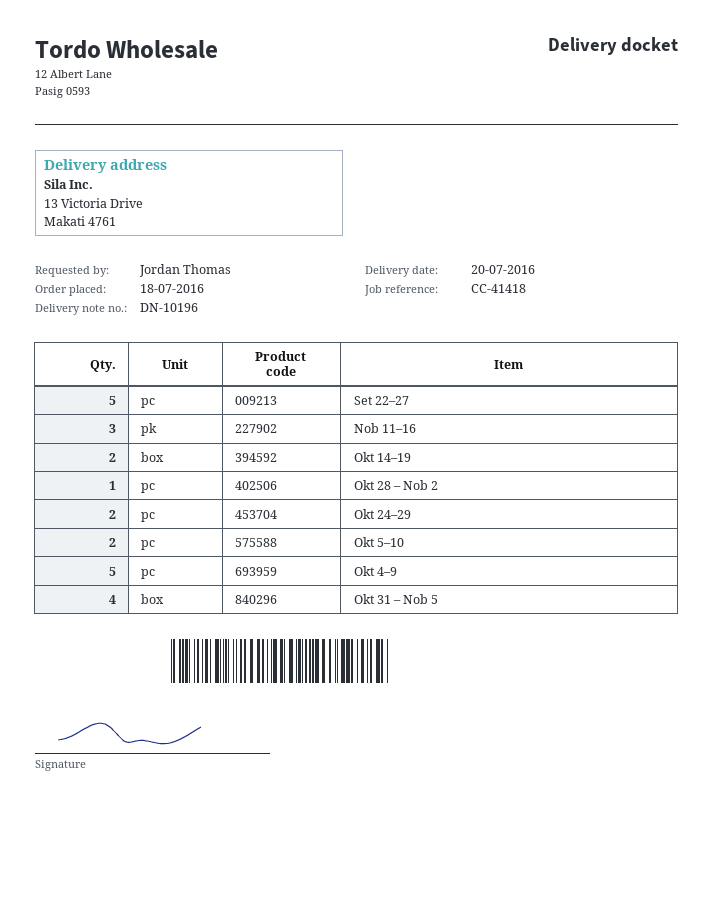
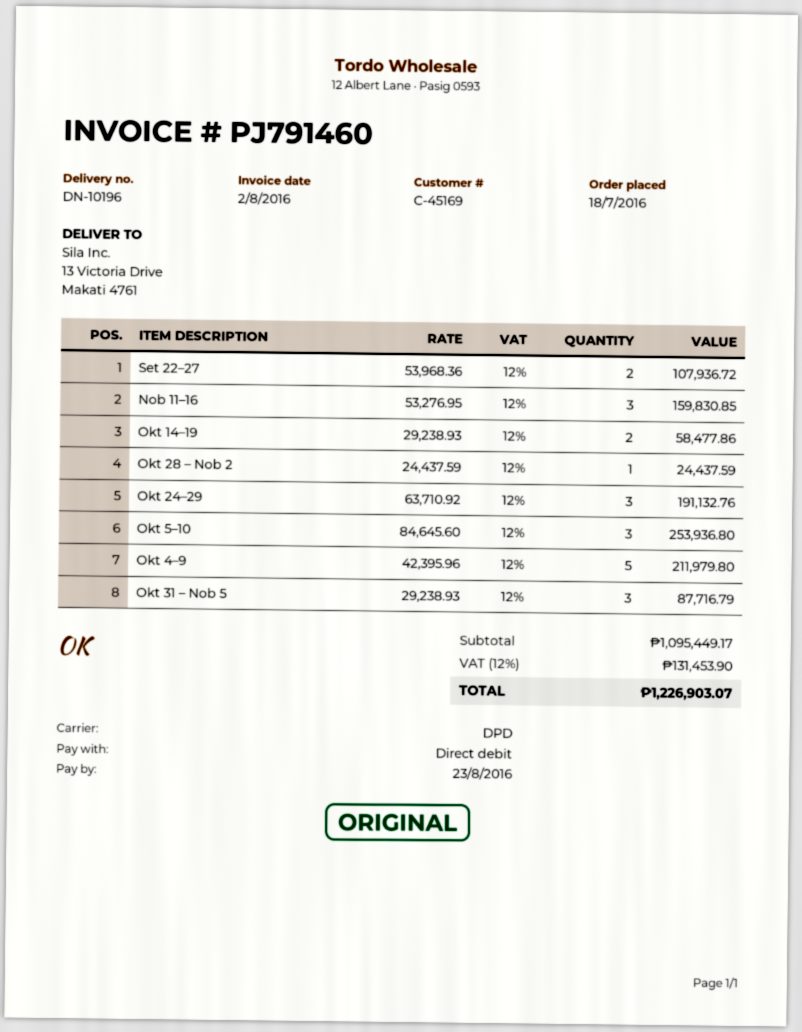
Set 22–27: 5 -> 2
Okt 24–29: 2 -> 3
Okt 5–10: 2 -> 3
Okt 31 – Nob 5: 4 -> 3

